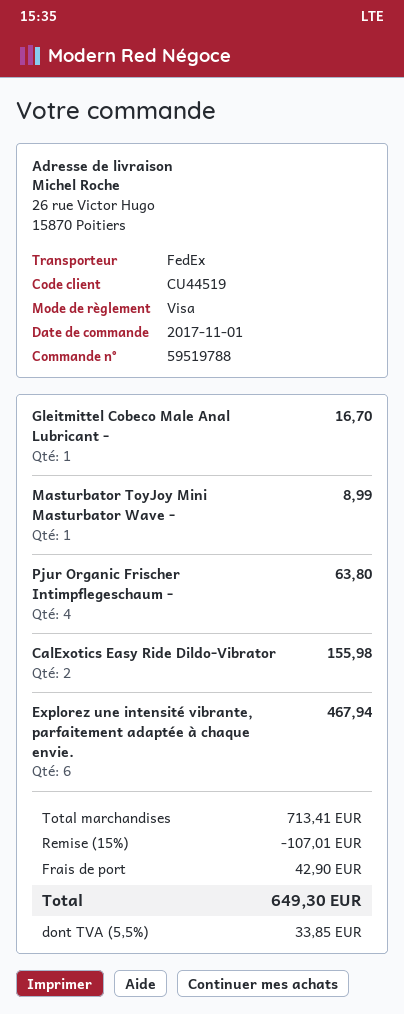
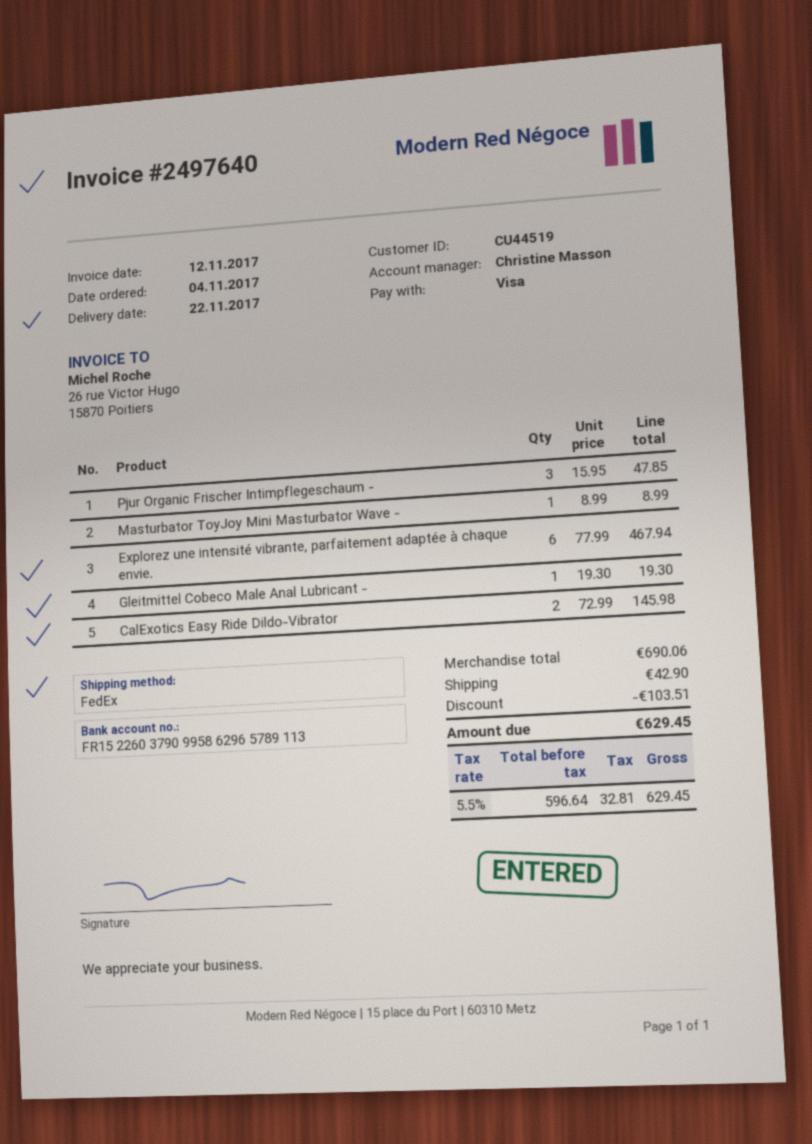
order date: 2017-11-01 -> 2017-11-04
Gleitmittel Cobeco Male Anal Lubricant -: 1 for 16.70 -> 1 for 19.30
Pjur Organic Frischer Intimpflegeschaum -: 4 for 63.80 -> 3 for 47.85
CalExotics Easy Ride Dildo-Vibrator: 2 for 155.98 -> 2 for 145.98
subtotal: 713.41 -> 690.06
discount: 107.01 -> 103.51
tax: 5.5% = 33.85 -> 5.5% = 32.81
total: 649.30 -> 629.45

